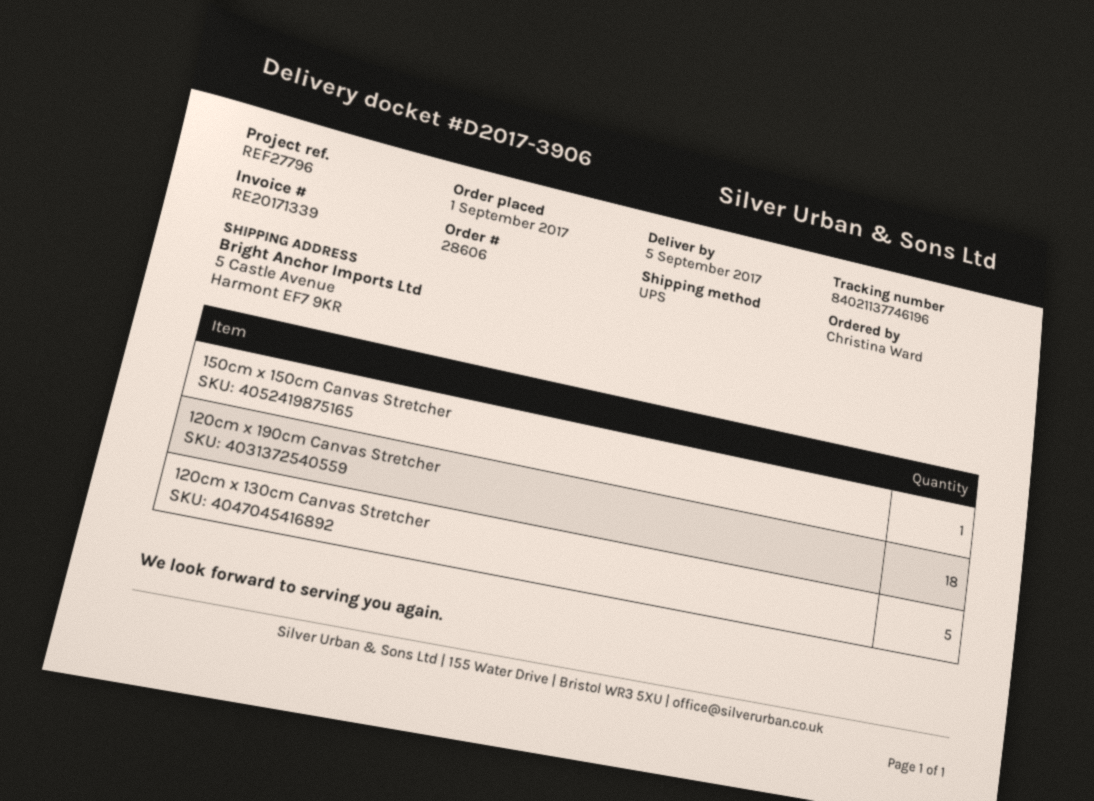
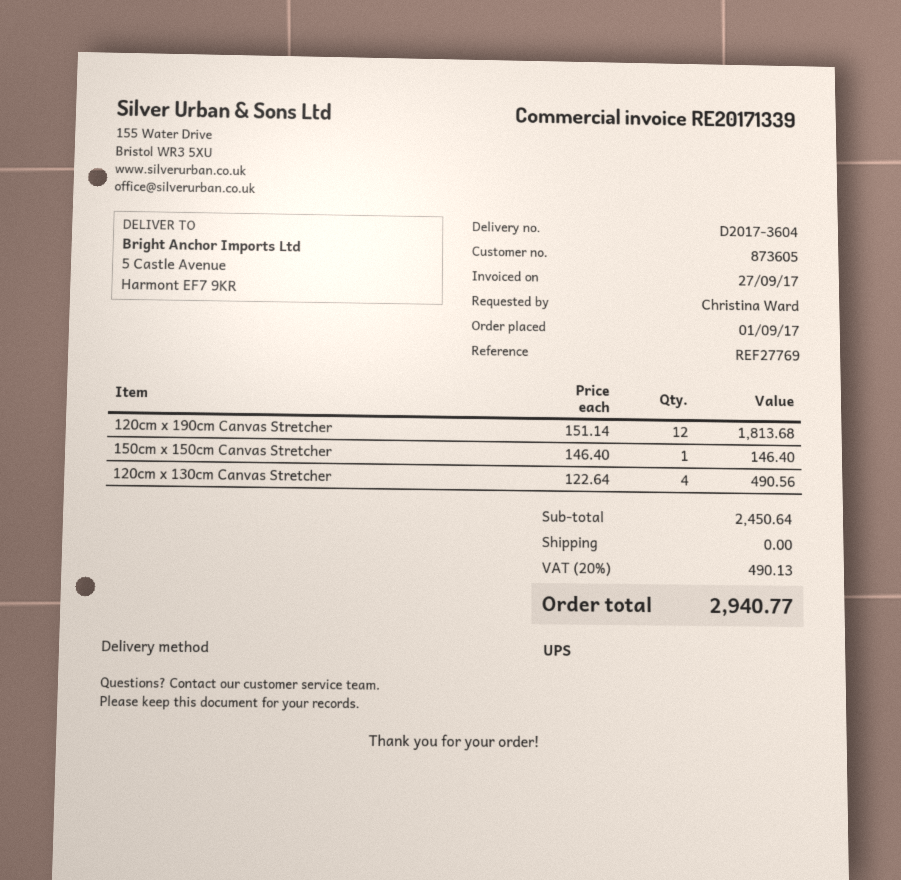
delivery note number: D2017-3906 -> D2017-3604
reference: REF27796 -> REF27769
120cm x 190cm Canvas Stretcher: 18 -> 12
120cm x 130cm Canvas Stretcher: 5 -> 4

